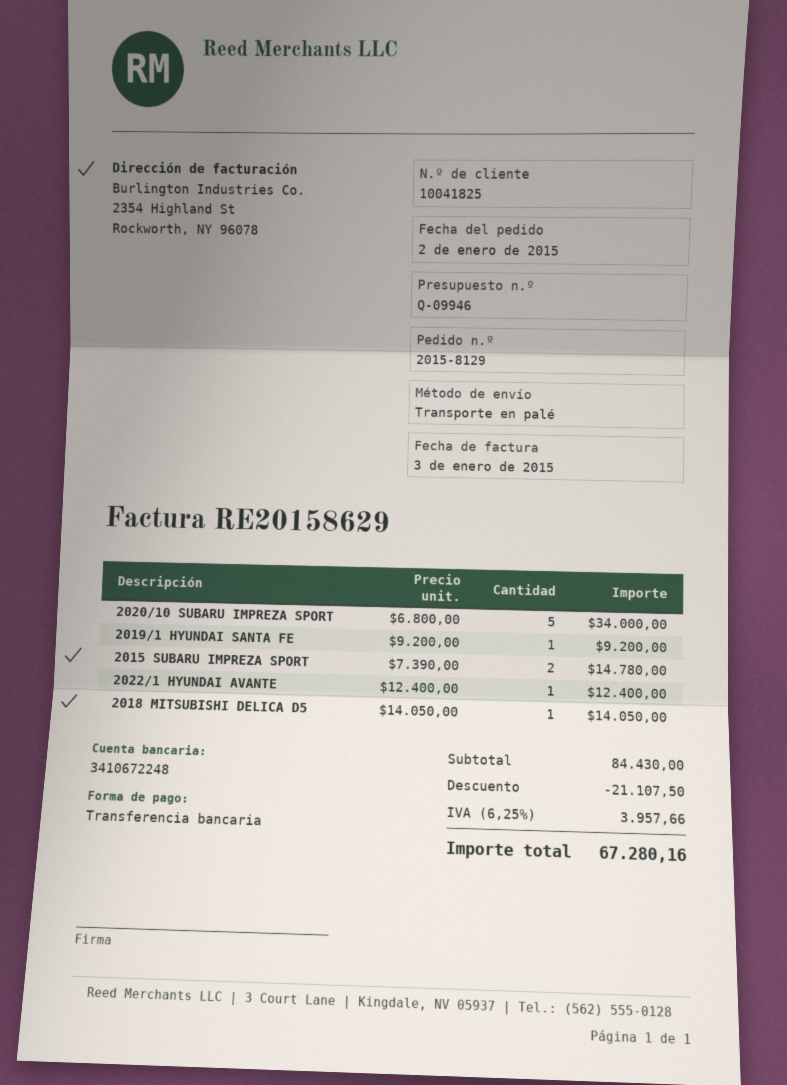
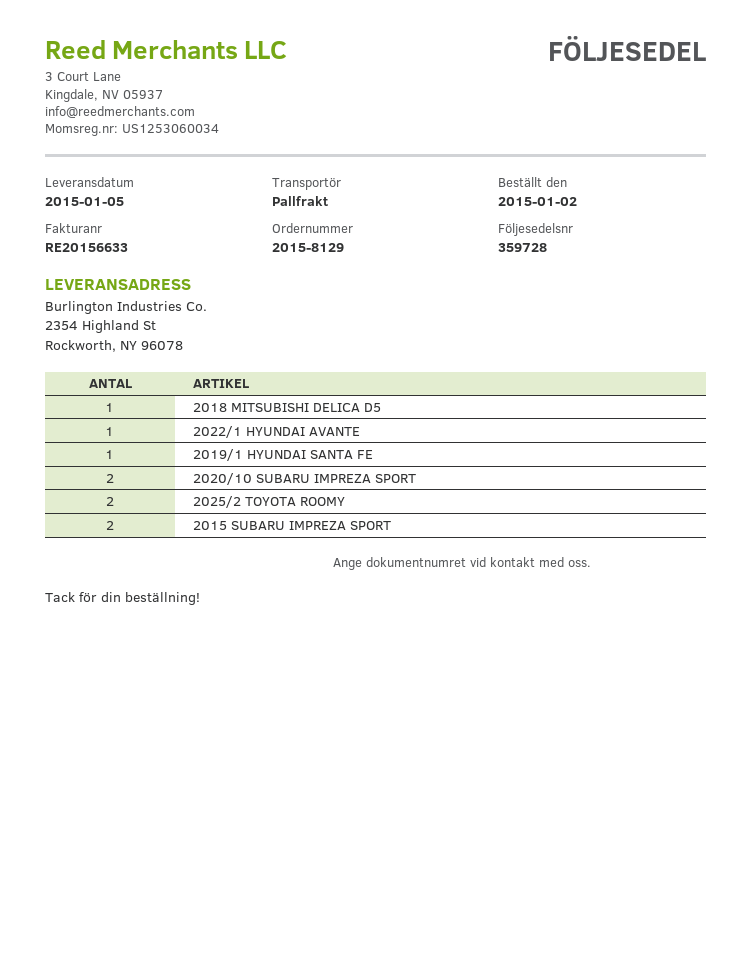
invoice number: RE20158629 -> RE20156633
2020/10 SUBARU IMPREZA SPORT: 5 -> 2
2025/2 TOYOTA ROOMY: none -> 2

